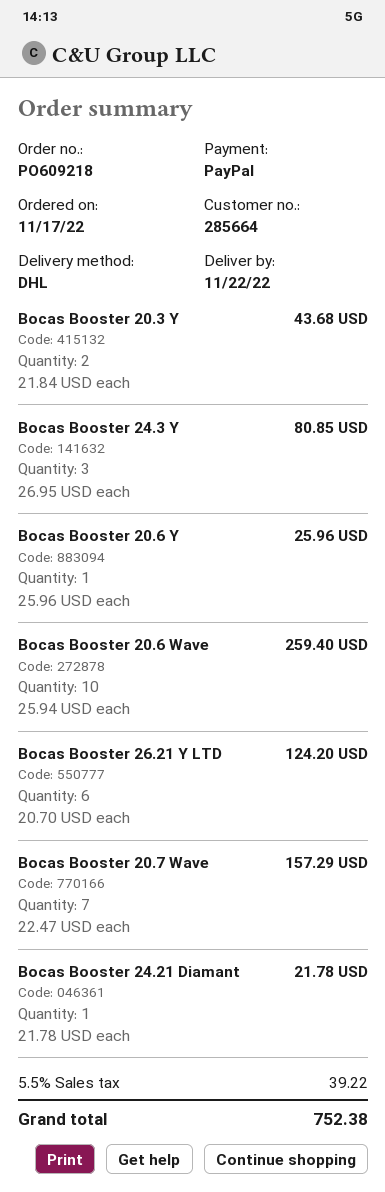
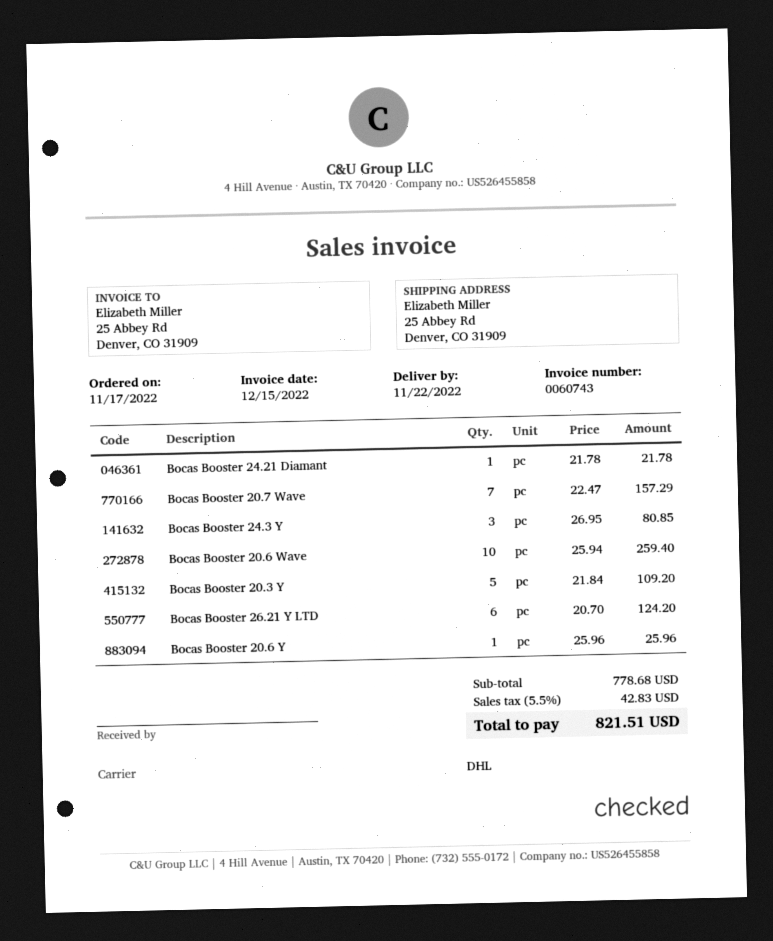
Bocas Booster 20.3 Y: 2 x 21.84 = 43.68 -> 5 x 21.84 = 109.20
tax: 5.5% = 39.22 -> 5.5% = 42.83
total: 752.38 -> 821.51

